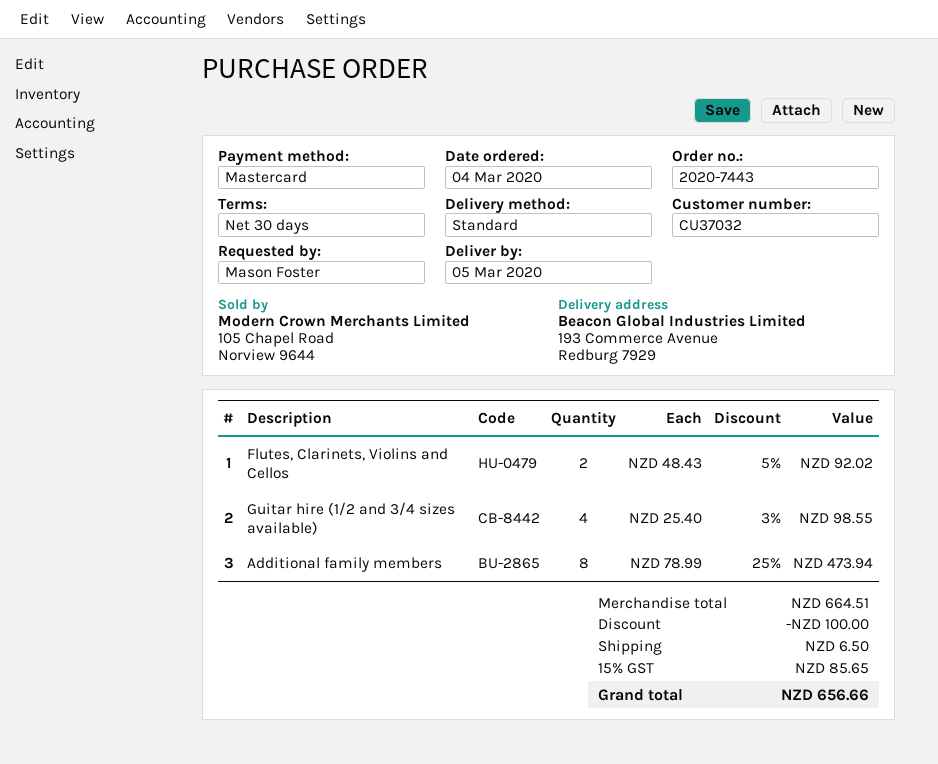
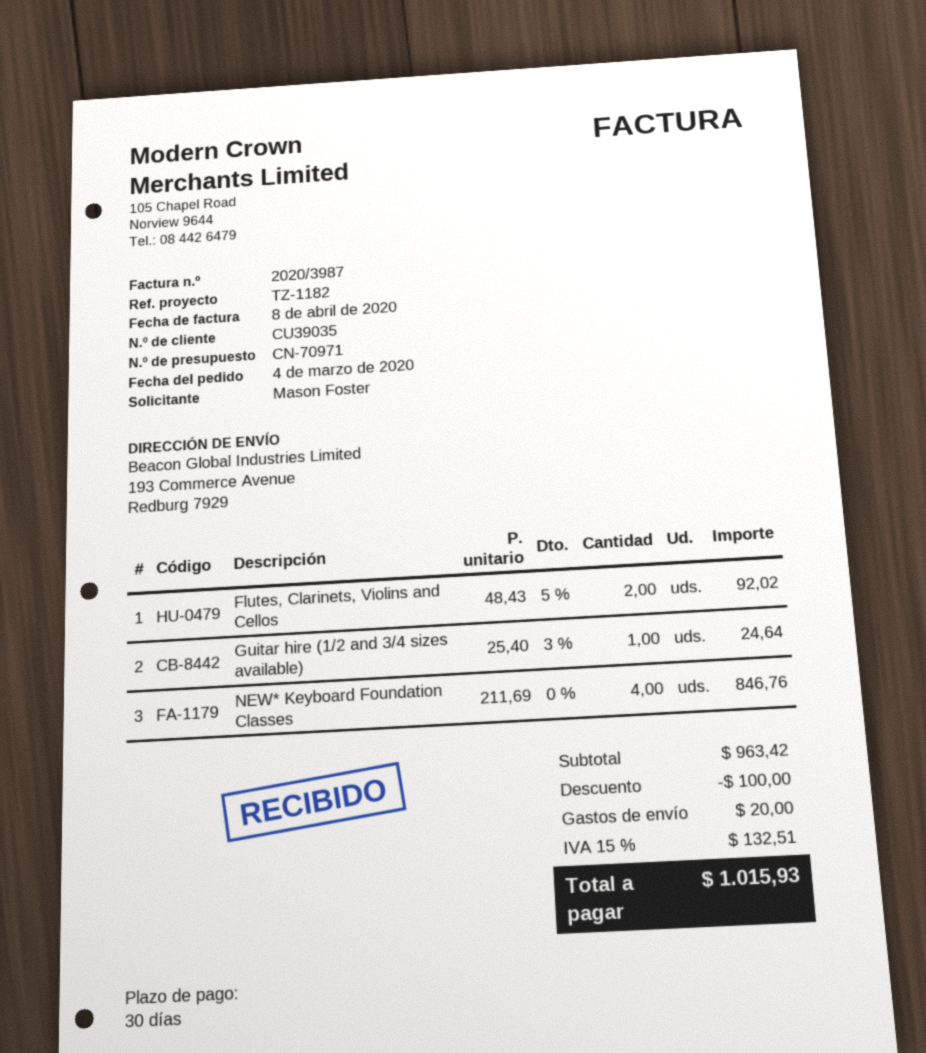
customer number: CU37032 -> CU39035
Guitar hire (1/2 and 3/4 sizes available): 4 x 25.40 - 3% = 98.55 -> 1 x 25.40 - 3% = 24.64
Additional family members: 8 x 78.99 - 25% = 473.94 -> none
NEW* Keyboard Foundation Classes: none -> 4 x 211.69 = 846.76
subtotal: 664.51 -> 963.42
shipping: 6.50 -> 20.00
tax: 15% = 85.65 -> 15% = 132.51
total: 656.66 -> 1015.93

